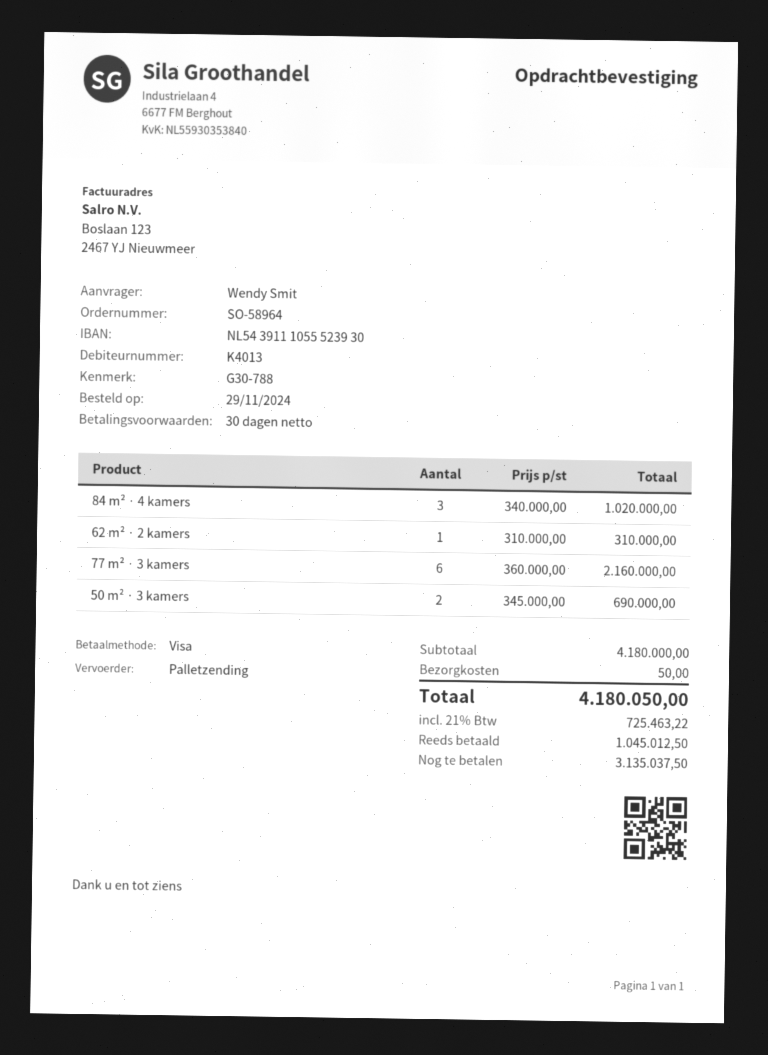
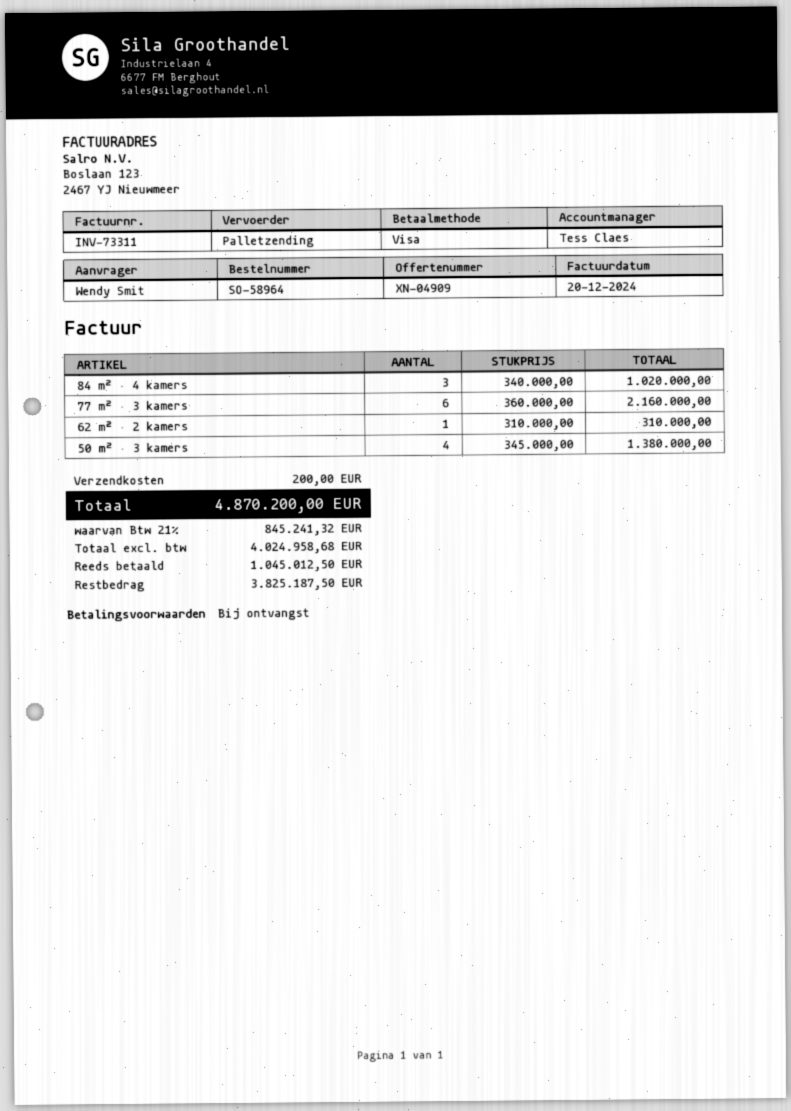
payment terms: 30 days -> on receipt
50 m² · 3 kamers: 2 x 345000.00 = 690000.00 -> 4 x 345000.00 = 1380000.00
shipping: 50.00 -> 200.00
tax: 21% = 725463.22 -> 21% = 845241.32
total: 4180050.00 -> 4870200.00
balance: 3135037.50 -> 3825187.50

